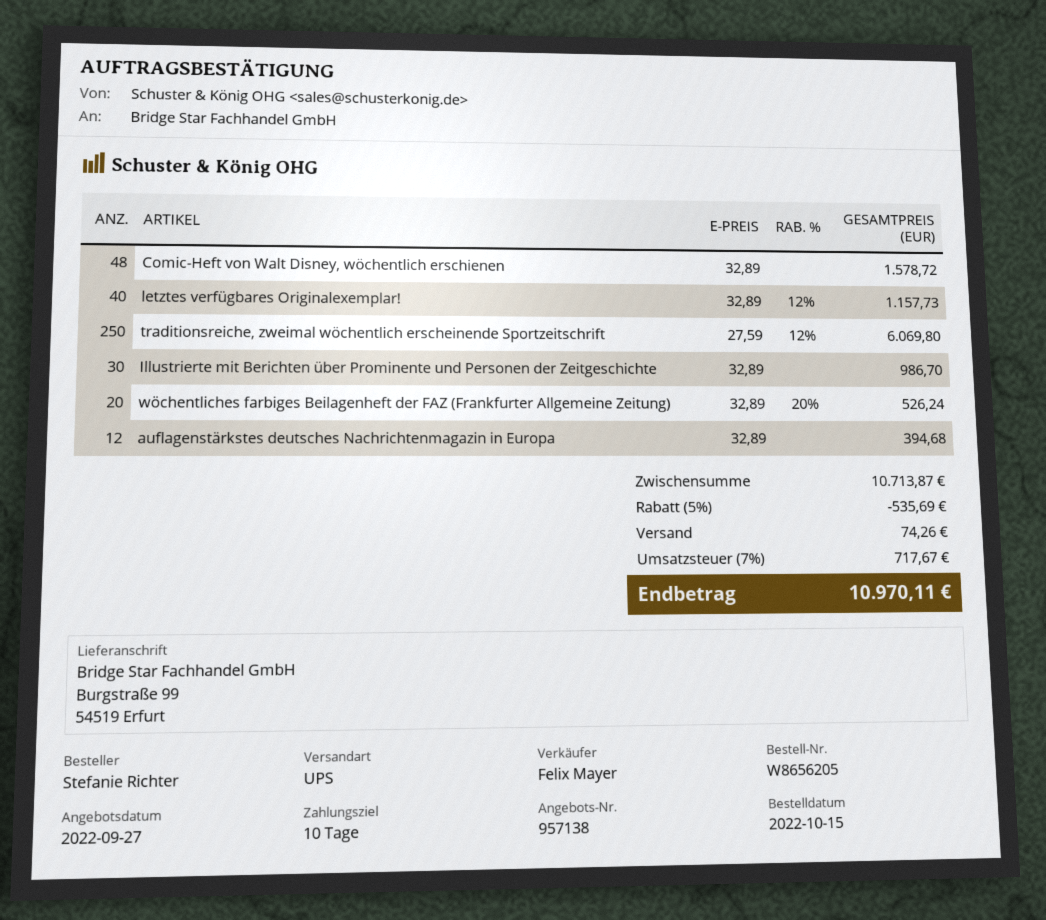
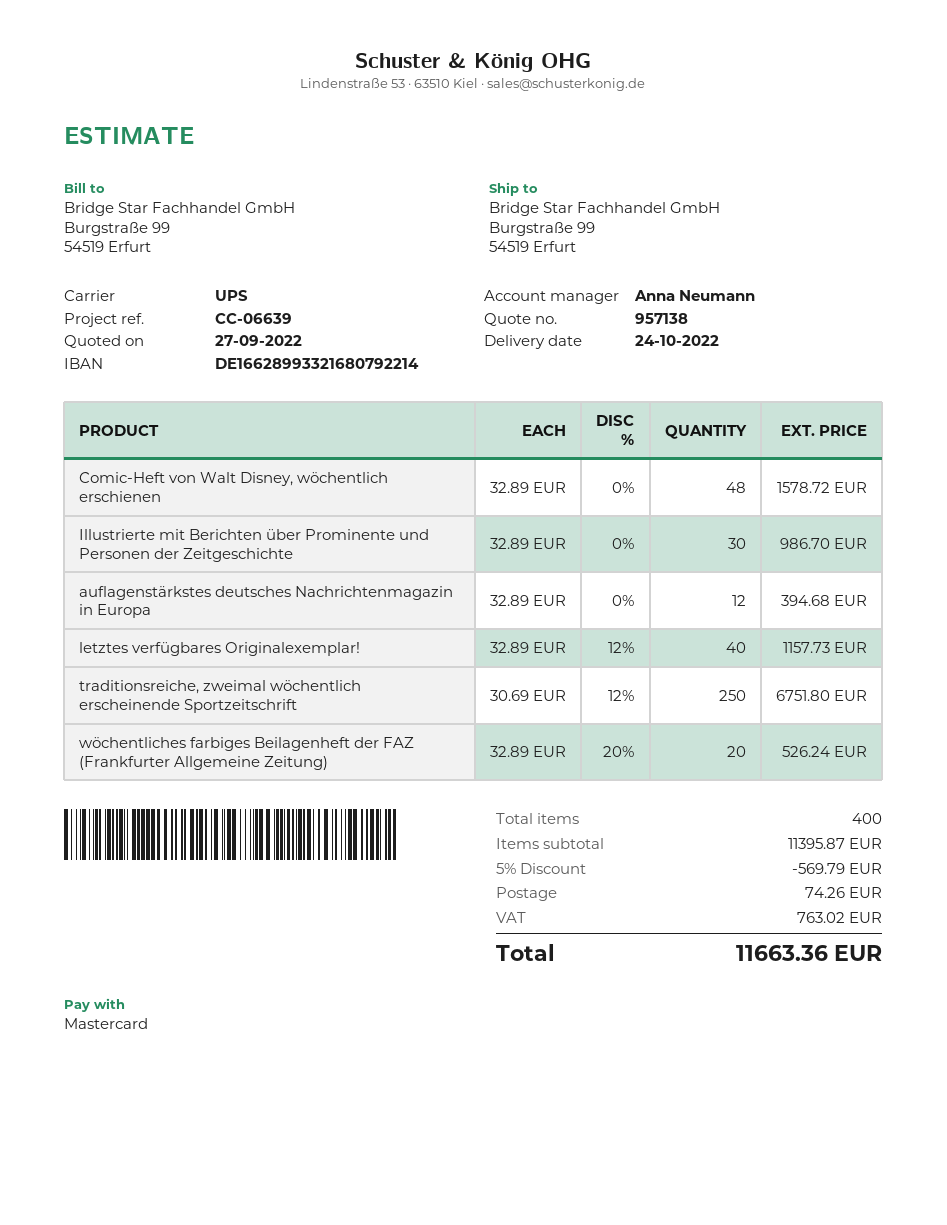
sales rep: Felix Mayer -> Anna Neumann
traditionsreiche, zweimal wöchentlich erscheinende Sportzeitschrift: 250 x 27.59 - 12% = 6069.80 -> 250 x 30.69 - 12% = 6751.80
subtotal: 10713.87 -> 11395.87
discount: 5% = 535.69 -> 5% = 569.79
tax: 717.67 -> 763.02
total: 10970.11 -> 11663.36

